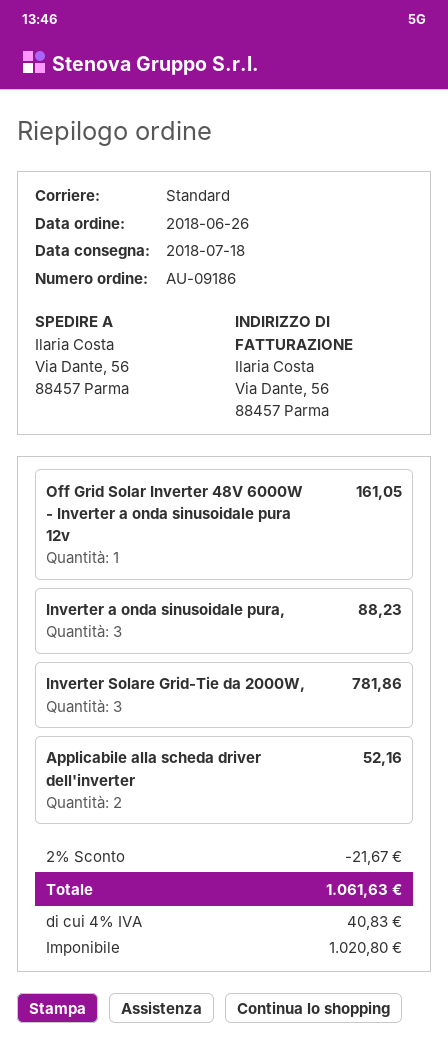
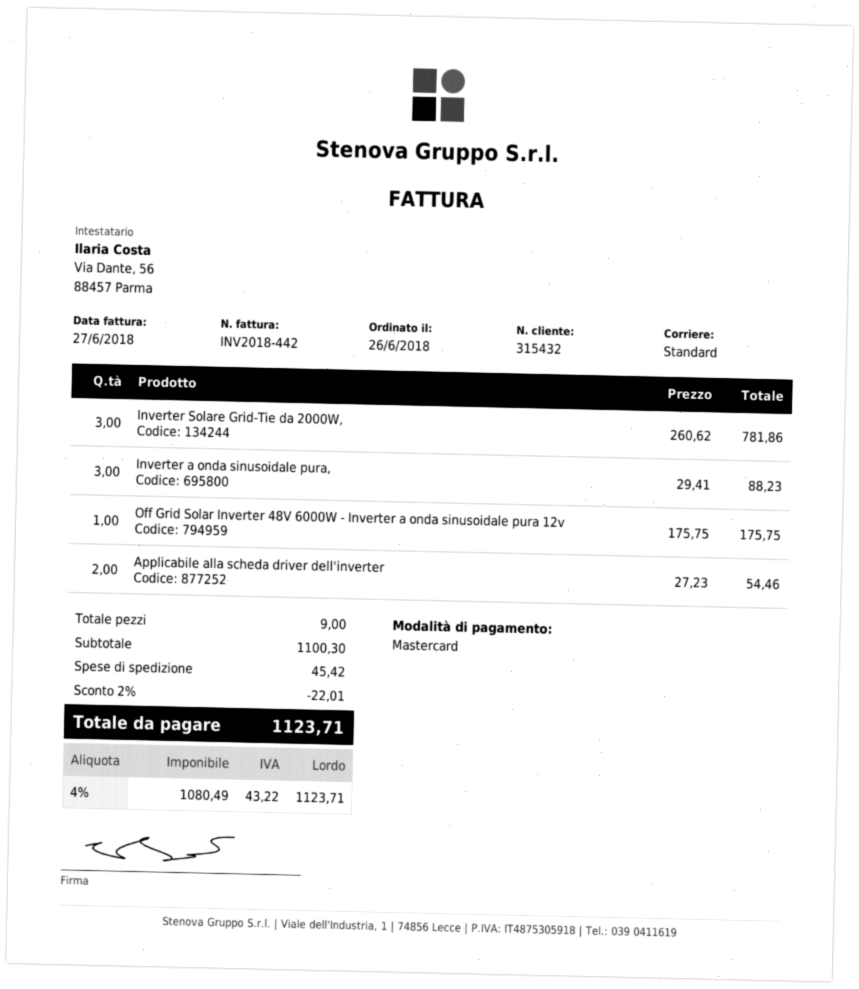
Off Grid Solar Inverter 48V 6000W - Inverter a onda sinusoidale pura 12v: 1 for 161.05 -> 1 for 175.75
Applicabile alla scheda driver dell'inverter: 2 for 52.16 -> 2 for 54.46
discount: 2% = 21.67 -> 2% = 22.01
shipping: none -> 45.42
net: 1020.80 -> 1080.49
tax: 4% = 40.83 -> 4% = 43.22
total: 1061.63 -> 1123.71

